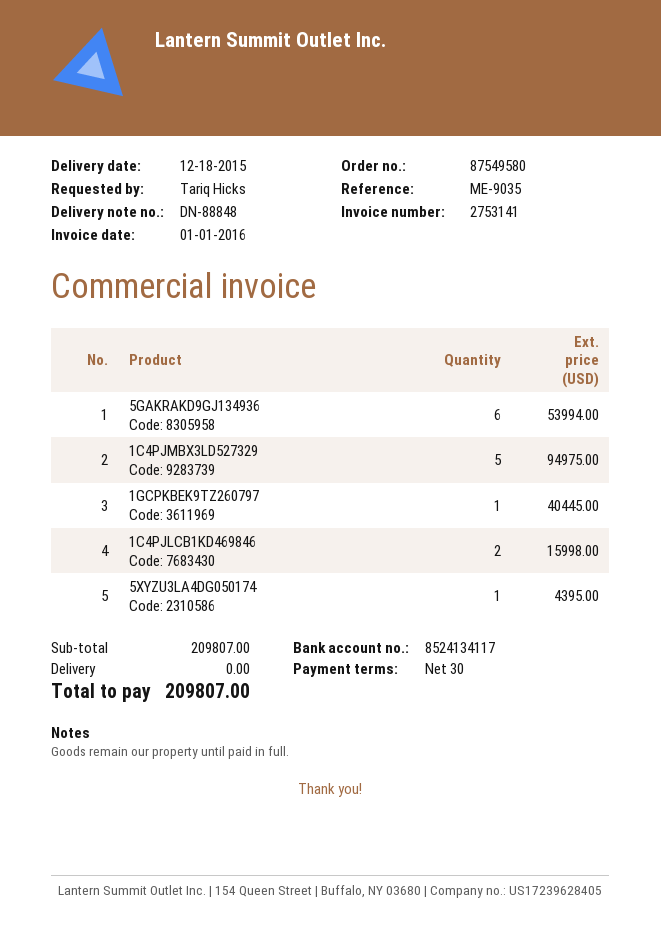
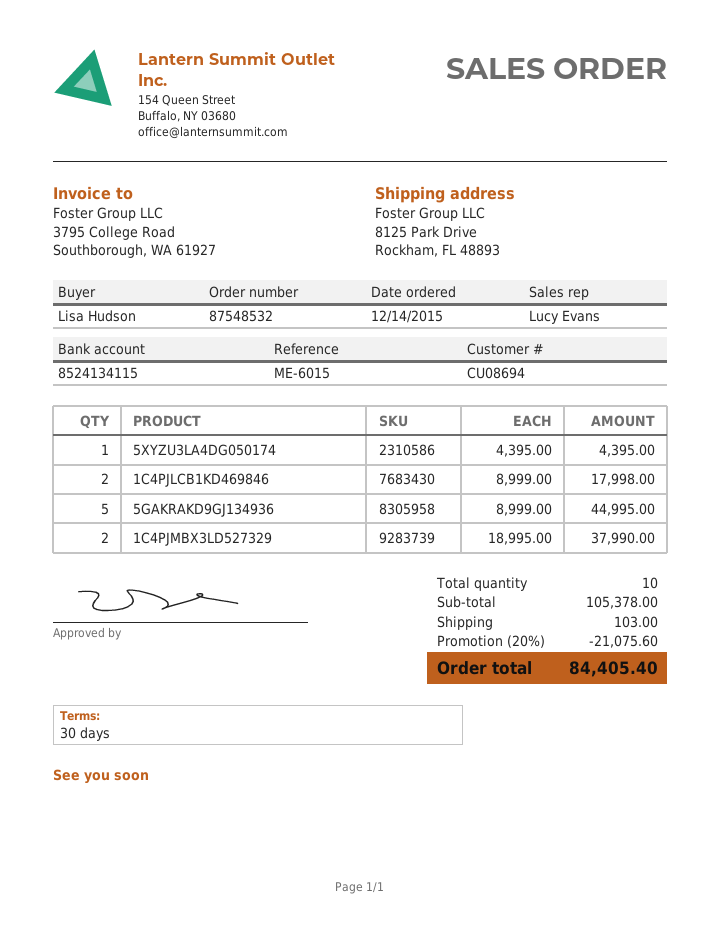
order number: 87549580 -> 87548532
reference: ME-9035 -> ME-6015
ordered by: Tariq Hicks -> Lisa Hudson
bank account: 8524134117 -> 8524134115
5GAKRAKD9GJ134936: 6 for 53994.00 -> 5 for 44995.00
1C4PJMBX3LD527329: 5 for 94975.00 -> 2 for 37990.00
1GCPKBEK9TZ260797: 1 for 40445.00 -> none
1C4PJLCB1KD469846: 2 for 15998.00 -> 2 for 17998.00
subtotal: 209807.00 -> 105378.00
discount: none -> 20% = 21075.60
shipping: 0.00 -> 103.00
total: 209807.00 -> 84405.40

